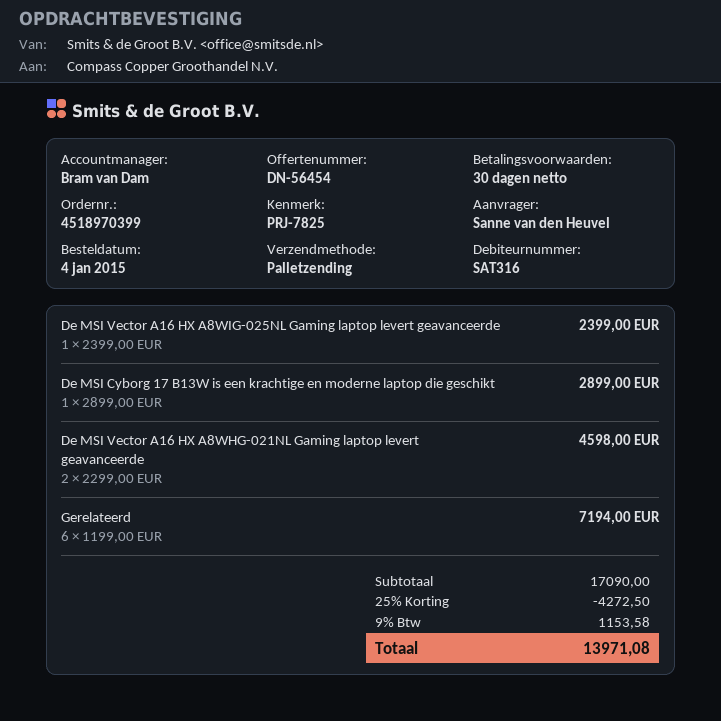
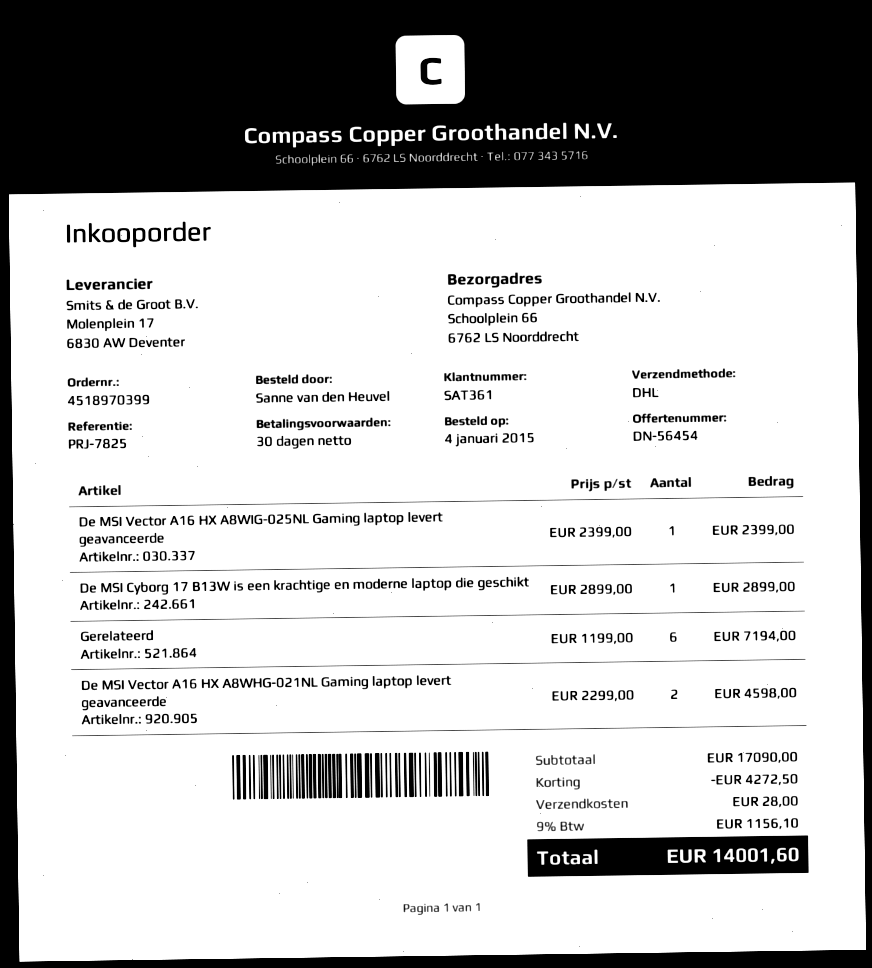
customer number: SAT316 -> SAT361
shipping method: pallet freight -> DHL
shipping: none -> 28.00
tax: 9% = 1153.58 -> 9% = 1156.10
total: 13971.08 -> 14001.60

